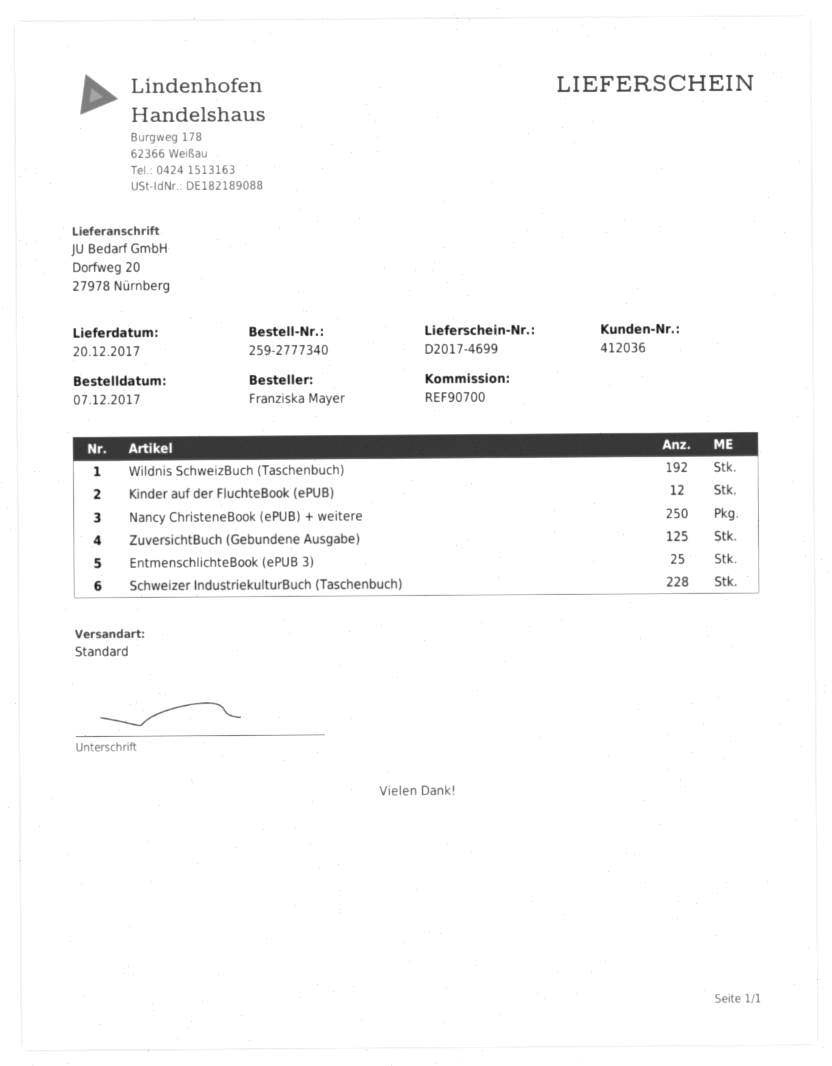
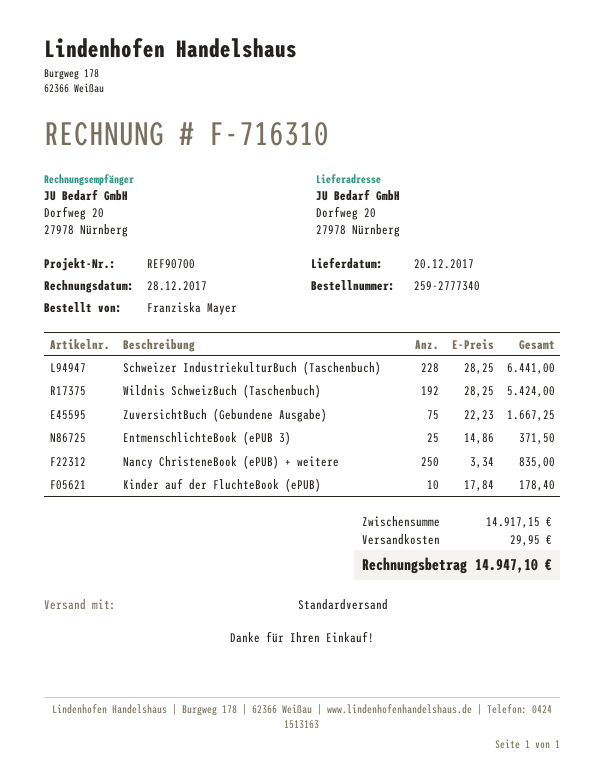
Kinder auf der FluchteBook (ePUB): 12 -> 10
ZuversichtBuch (Gebundene Ausgabe): 125 -> 75

